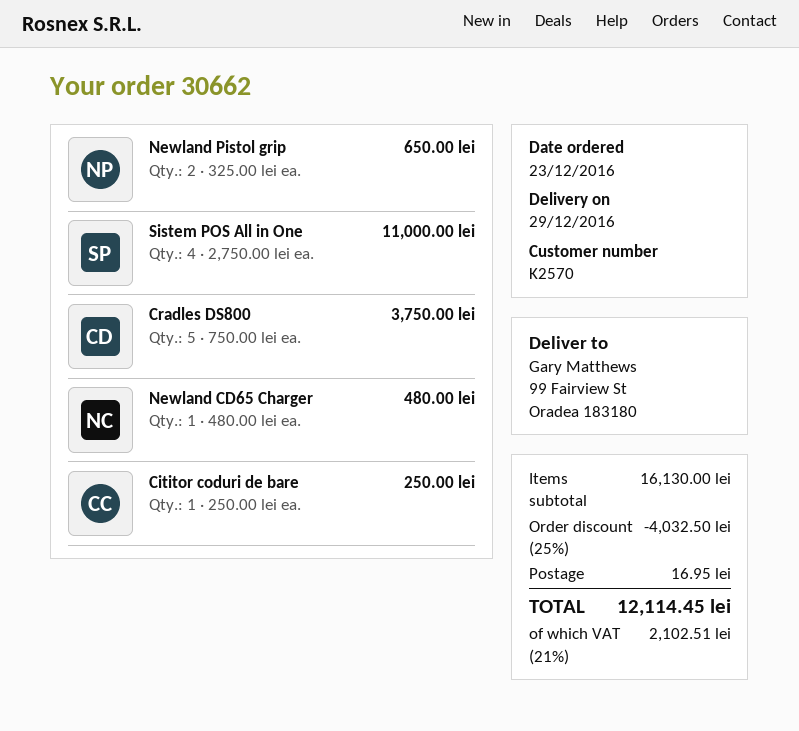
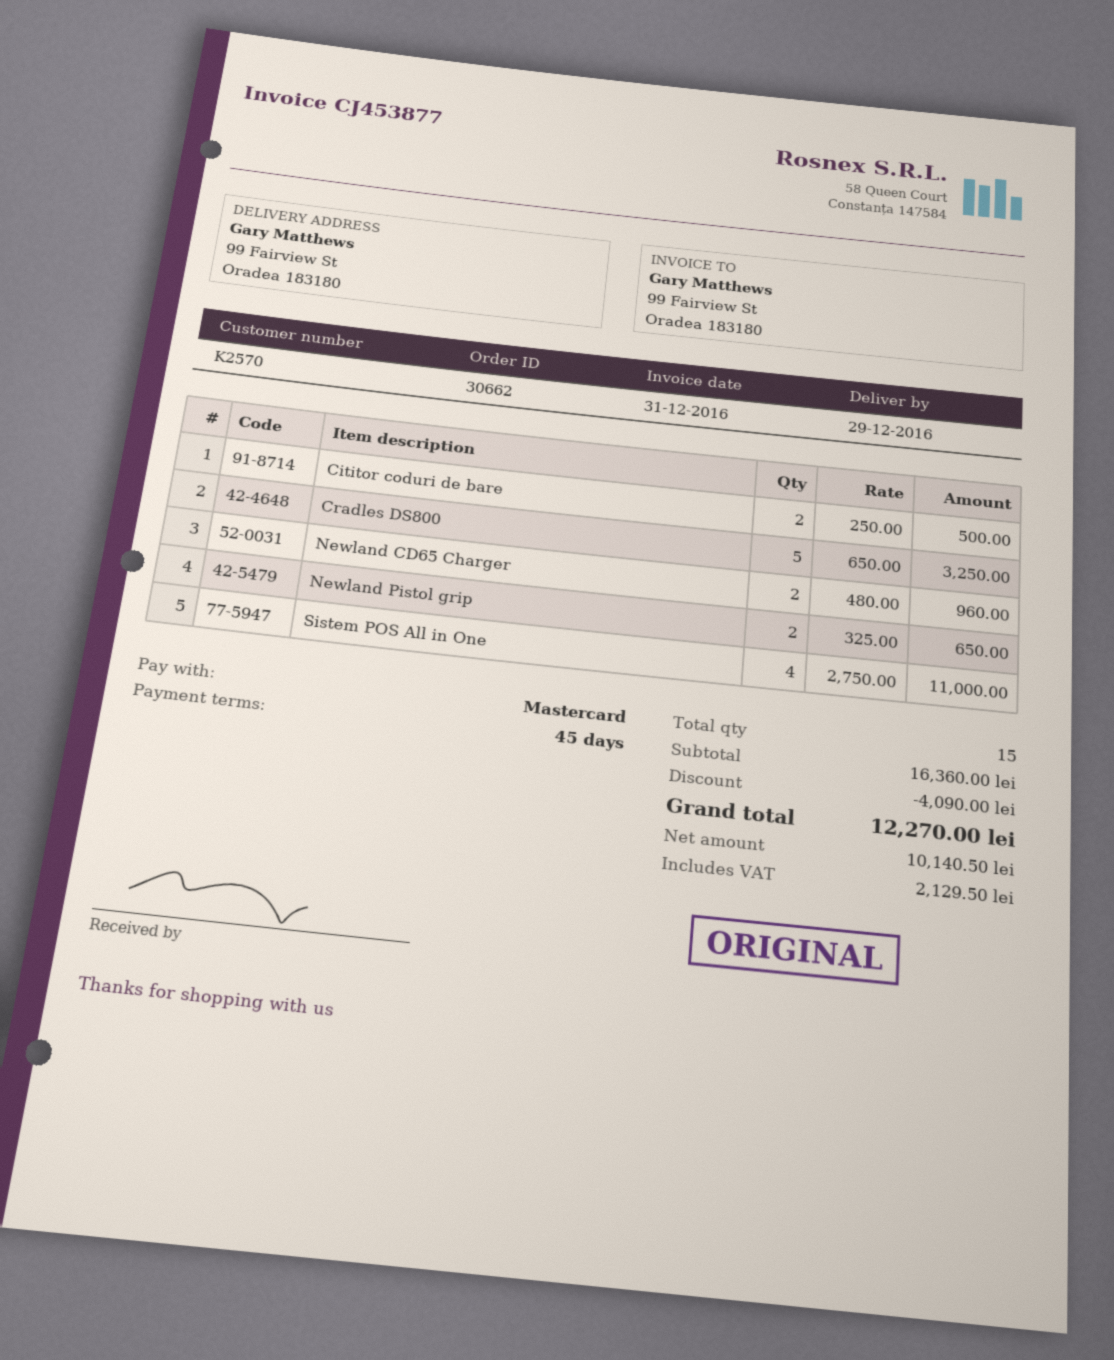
Cradles DS800: 5 x 750.00 = 3750.00 -> 5 x 650.00 = 3250.00
Newland CD65 Charger: 1 x 480.00 = 480.00 -> 2 x 480.00 = 960.00
Cititor coduri de bare: 1 x 250.00 = 250.00 -> 2 x 250.00 = 500.00
subtotal: 16130.00 -> 16360.00
discount: 4032.50 -> 4090.00
shipping: 16.95 -> none
tax: 2102.51 -> 2129.50
total: 12114.45 -> 12270.00

